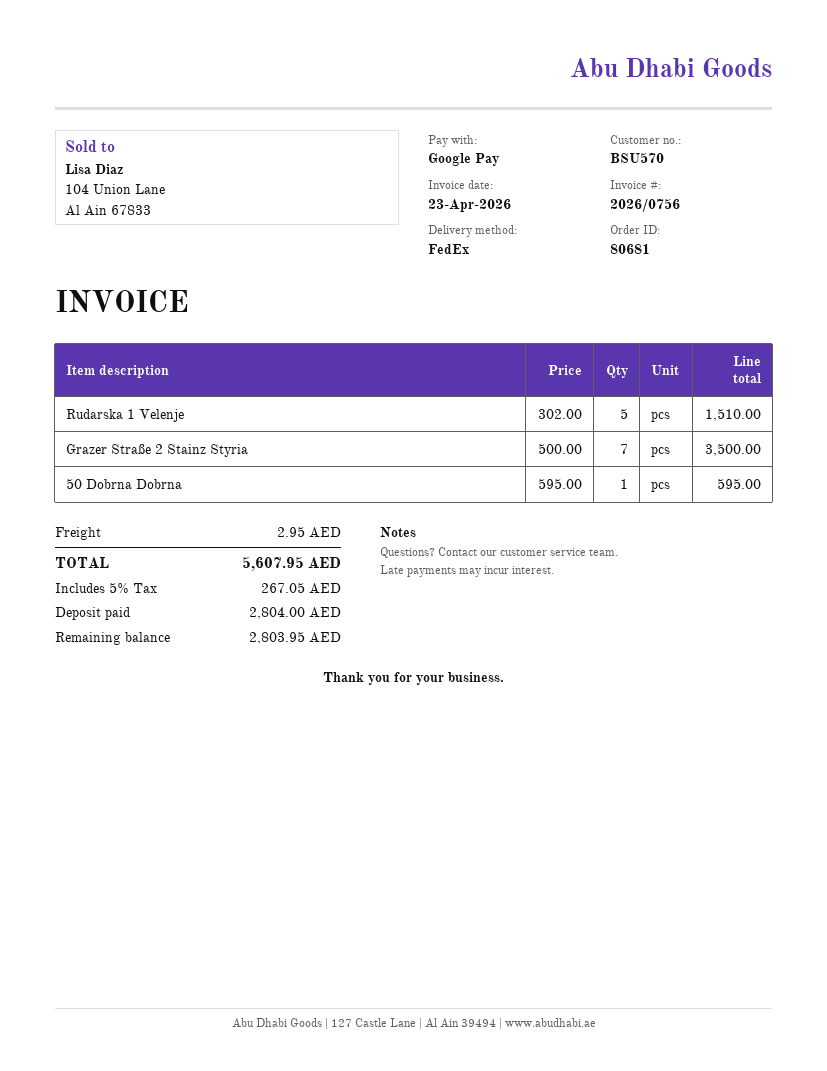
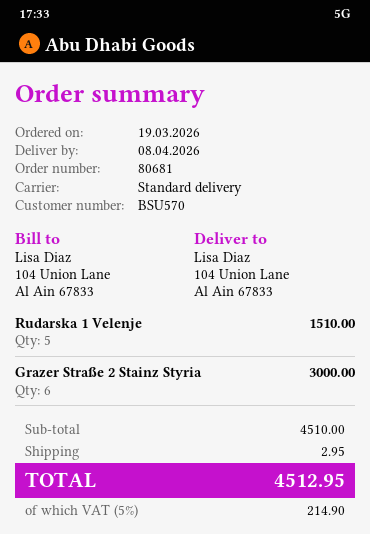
shipping method: FedEx -> standard
Grazer Straße 2 Stainz Styria: 7 for 3500.00 -> 6 for 3000.00
50 Dobrna Dobrna: 1 for 595.00 -> none
tax: 5% = 267.05 -> 5% = 214.90
total: 5607.95 -> 4512.95

